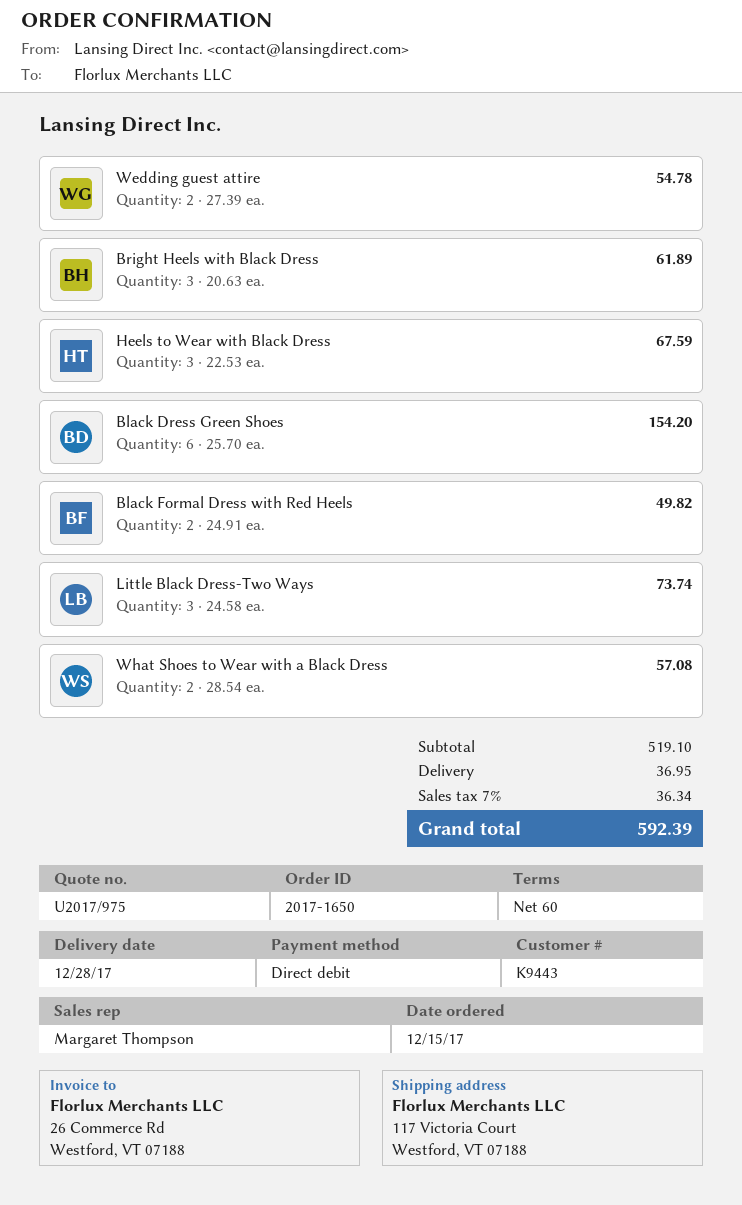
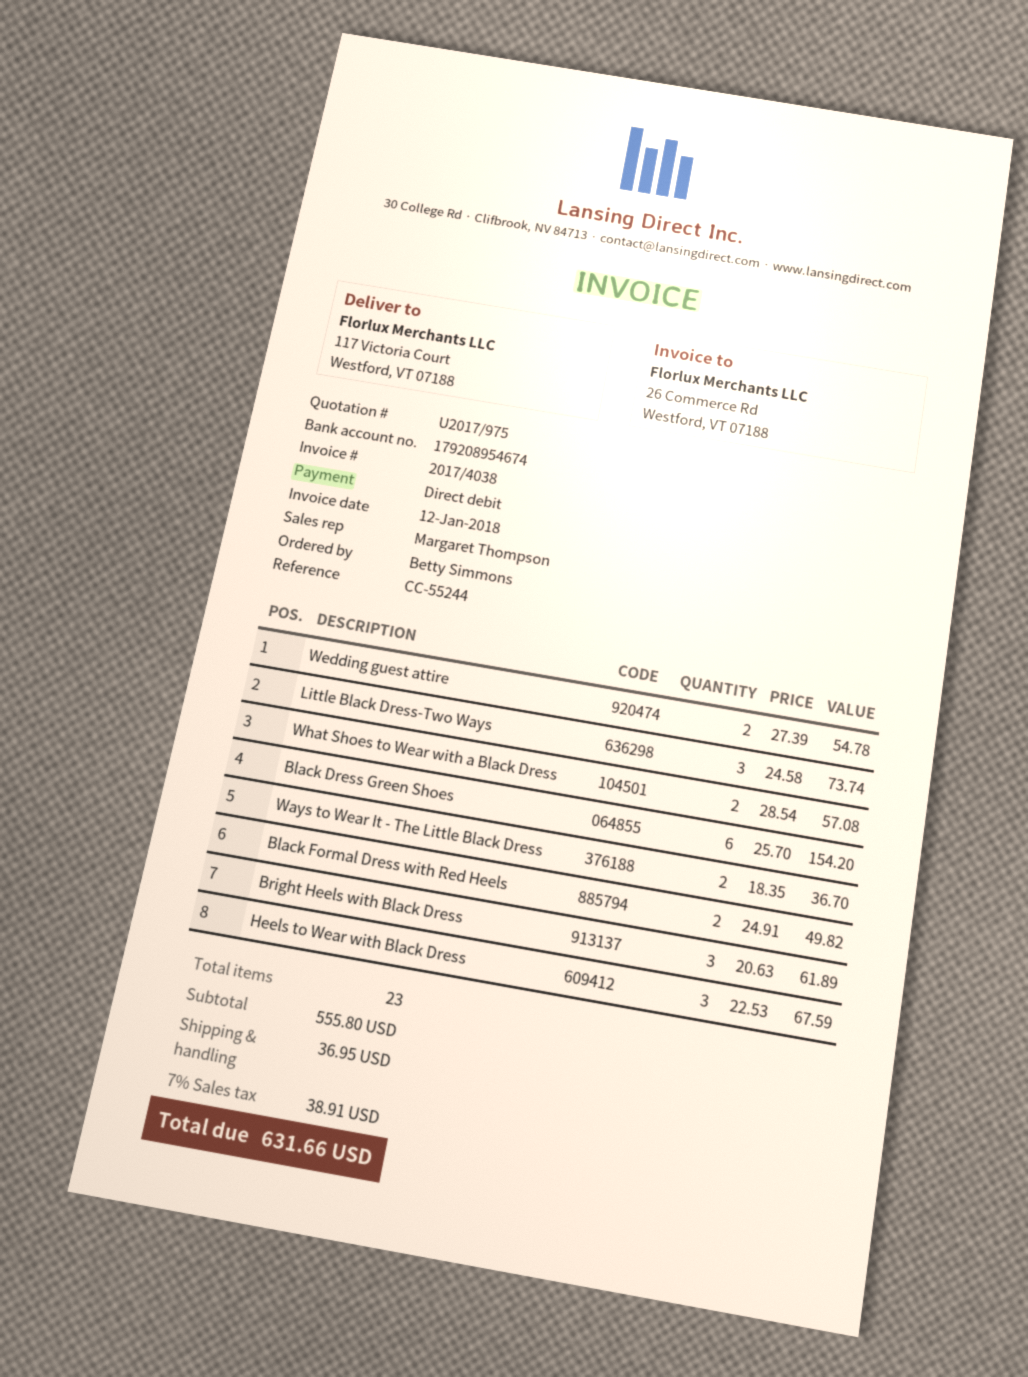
Ways to Wear It - The Little Black Dress: none -> 2 x 18.35 = 36.70
subtotal: 519.10 -> 555.80
tax: 7% = 36.34 -> 7% = 38.91
total: 592.39 -> 631.66

